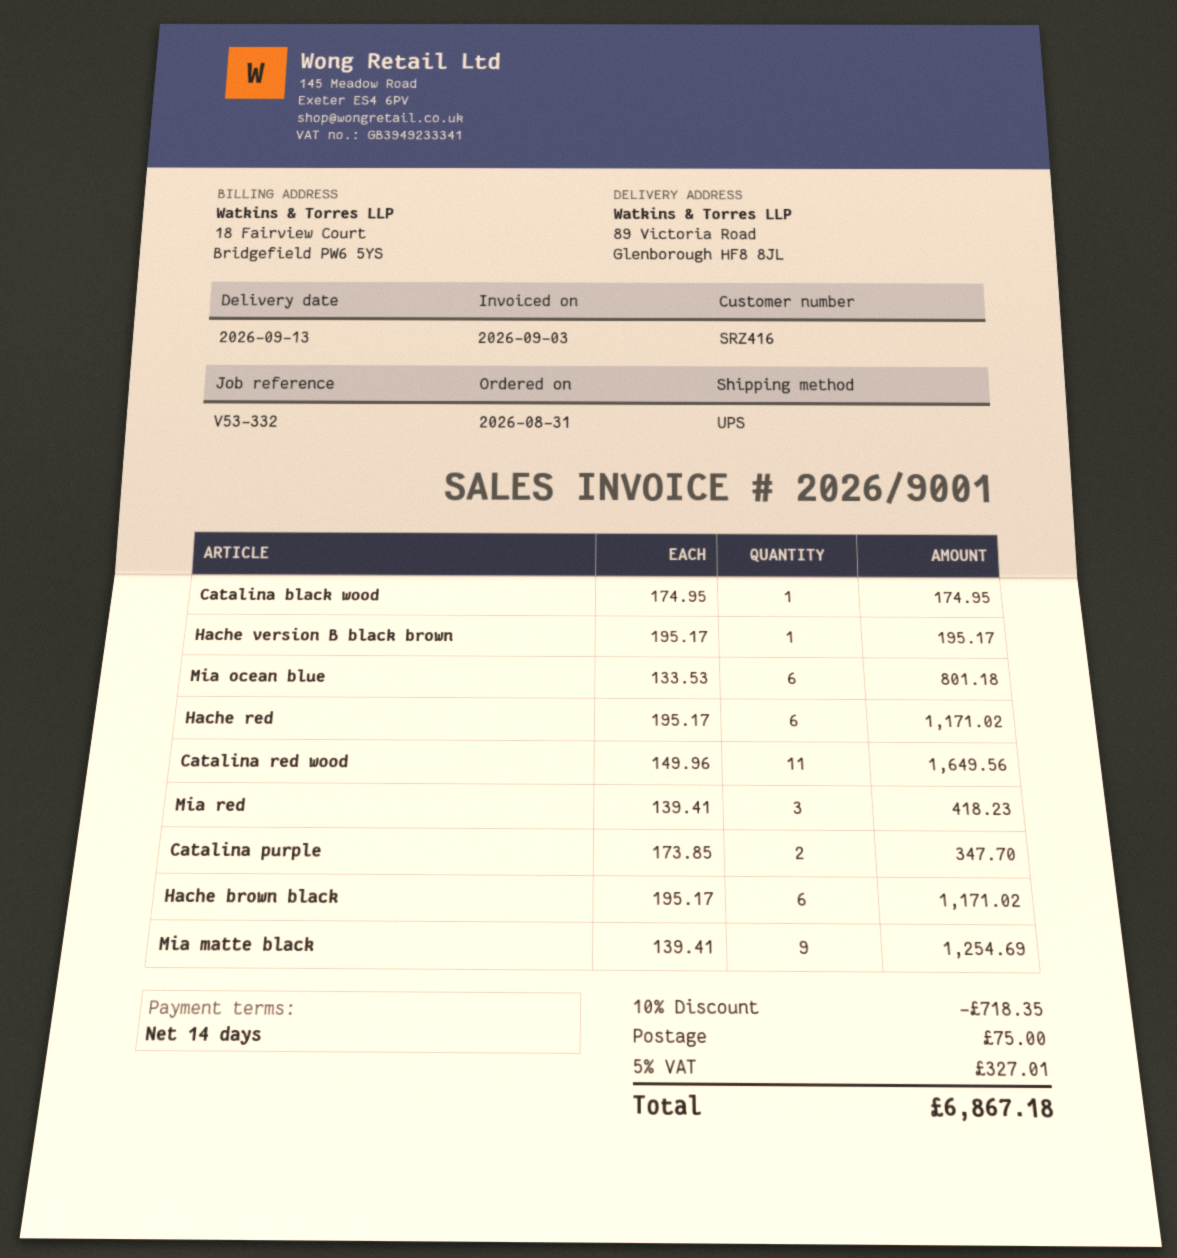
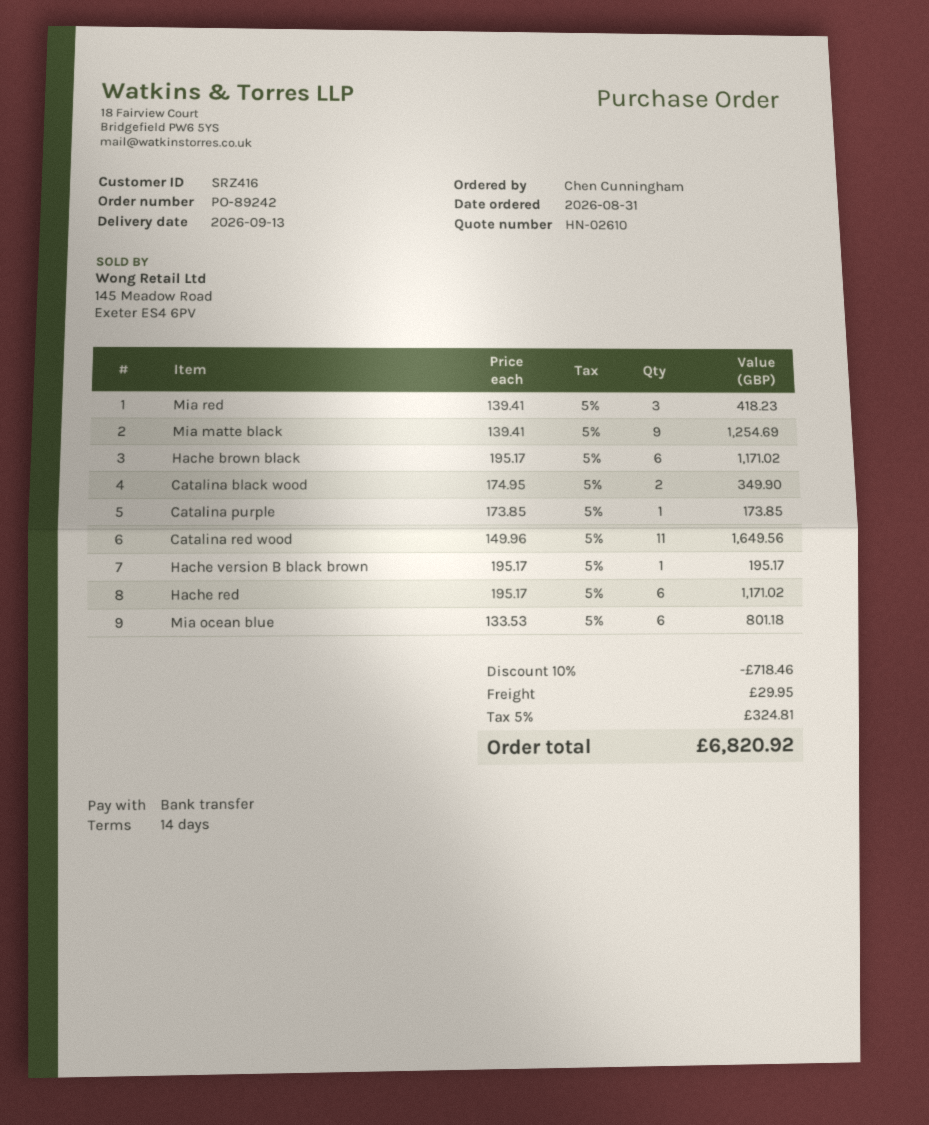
Catalina black wood: 1 x 174.95 = 174.95 -> 2 x 174.95 = 349.90
Catalina purple: 2 x 173.85 = 347.70 -> 1 x 173.85 = 173.85
discount: 10% = 718.35 -> 10% = 718.46
shipping: 75.00 -> 29.95
tax: 5% = 327.01 -> 5% = 324.81
total: 6867.18 -> 6820.92

